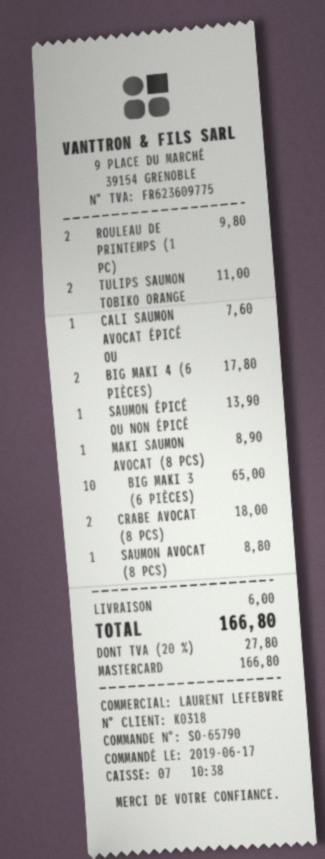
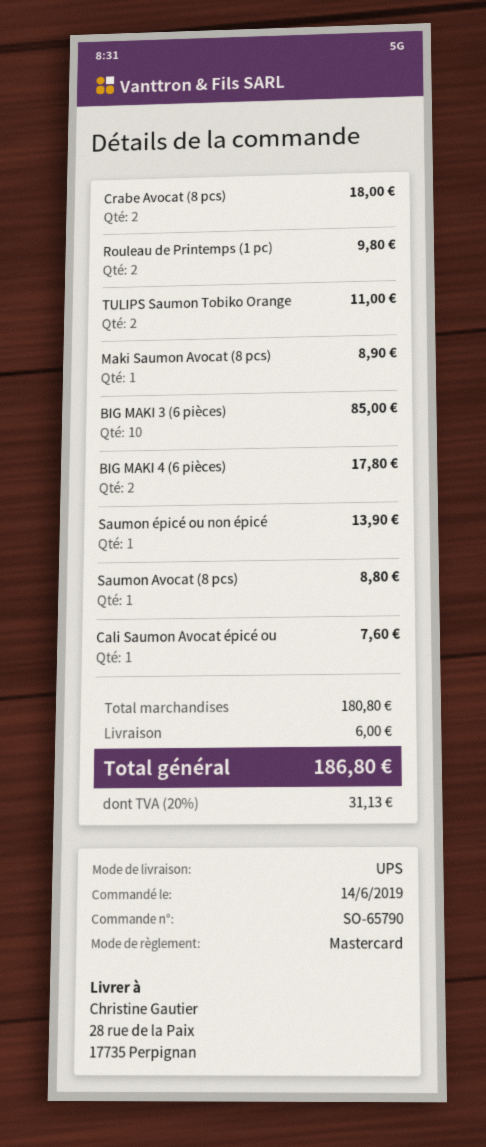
order date: 2019-06-17 -> 2019-06-14
BIG MAKI 3 (6 PIÈCES): 10 for 65.00 -> 10 for 85.00
tax: 20% = 27.80 -> 20% = 31.13
total: 166.80 -> 186.80

